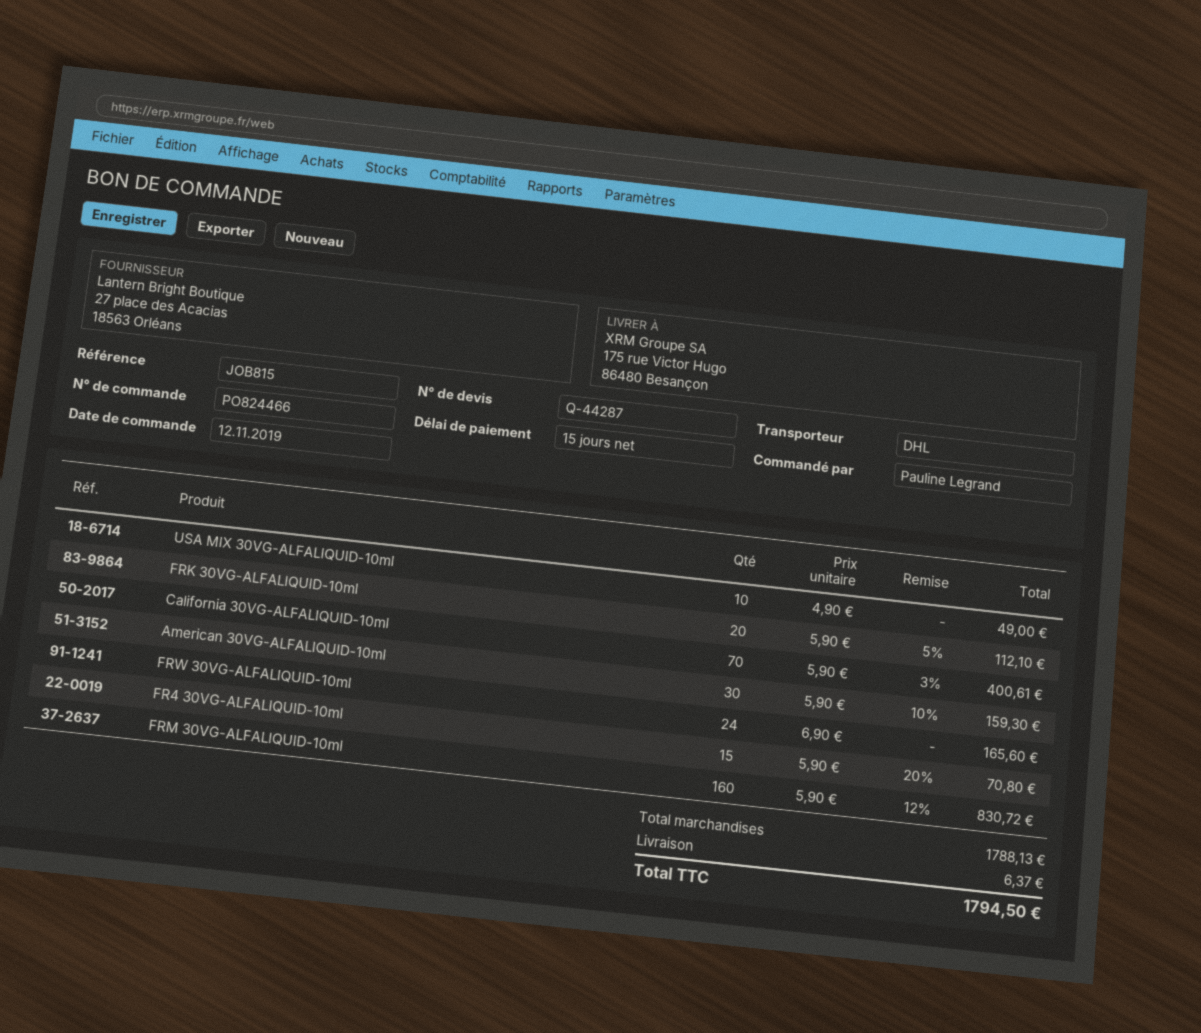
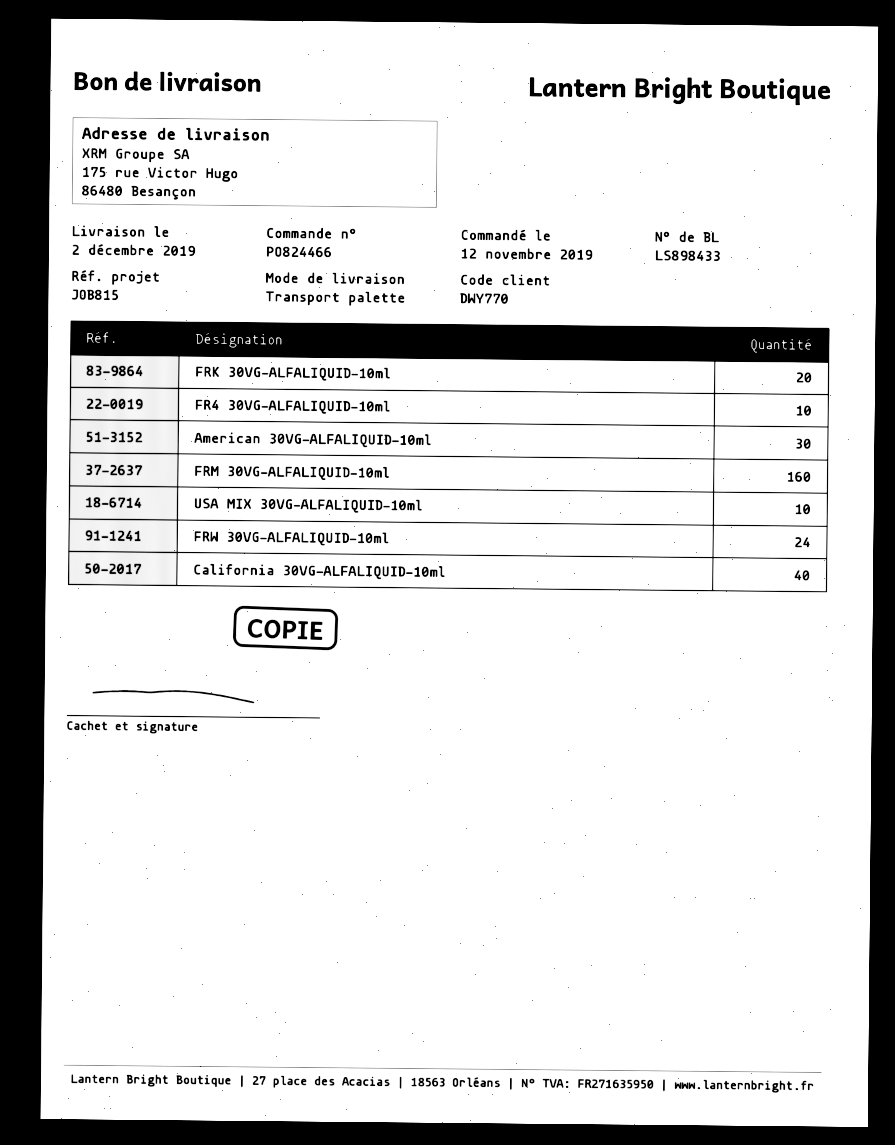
shipping method: DHL -> pallet freight
California 30VG-ALFALIQUID-10ml: 70 -> 40
FR4 30VG-ALFALIQUID-10ml: 15 -> 10

